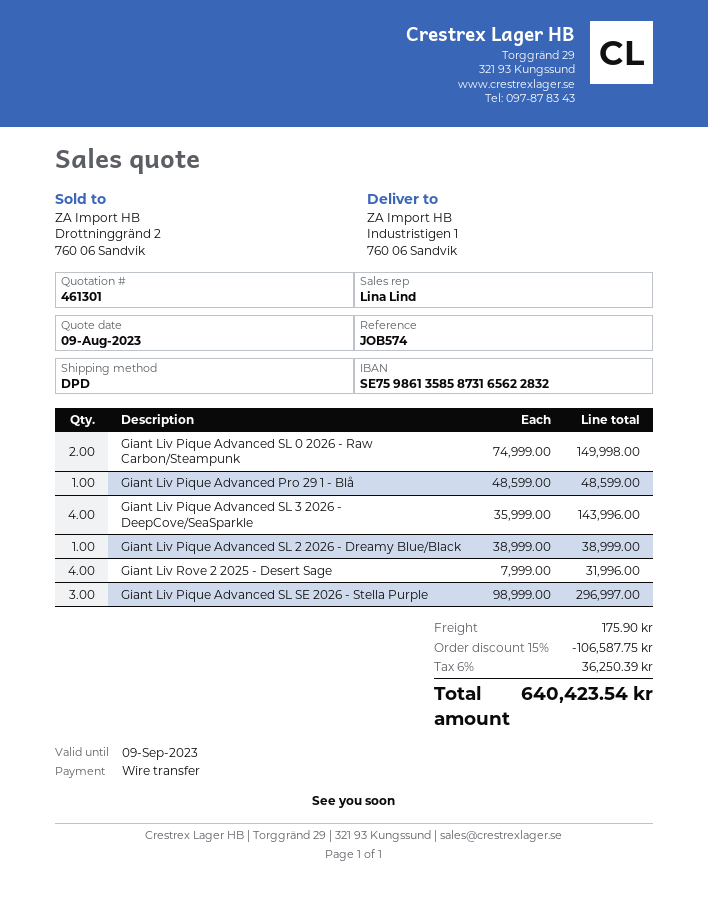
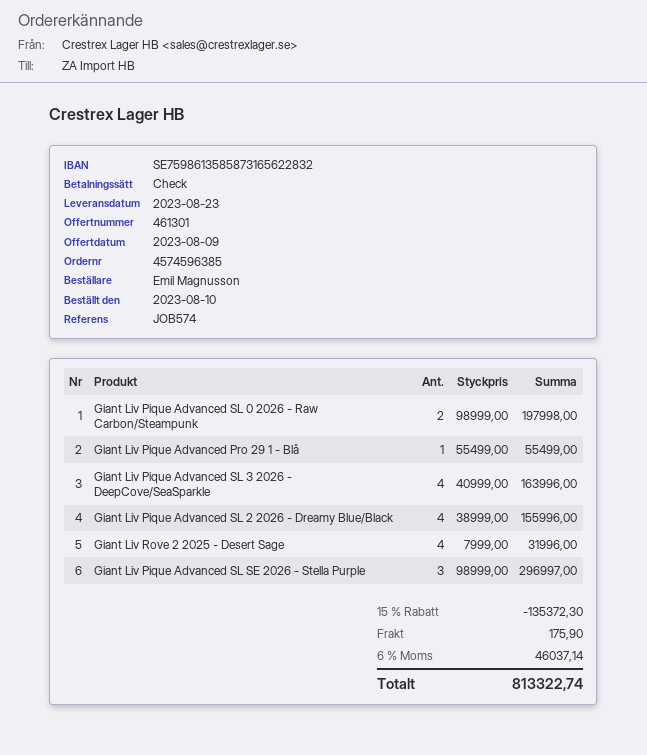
payment method: bank transfer -> cheque
Giant Liv Pique Advanced SL 0 2026 - Raw Carbon/Steampunk: 2 x 74999.00 = 149998.00 -> 2 x 98999.00 = 197998.00
Giant Liv Pique Advanced Pro 29 1 - Blå: 1 x 48599.00 = 48599.00 -> 1 x 55499.00 = 55499.00
Giant Liv Pique Advanced SL 3 2026 - DeepCove/SeaSparkle: 4 x 35999.00 = 143996.00 -> 4 x 40999.00 = 163996.00
Giant Liv Pique Advanced SL 2 2026 - Dreamy Blue/Black: 1 x 38999.00 = 38999.00 -> 4 x 38999.00 = 155996.00
discount: 15% = 106587.75 -> 15% = 135372.30
tax: 6% = 36250.39 -> 6% = 46037.14
total: 640423.54 -> 813322.74

